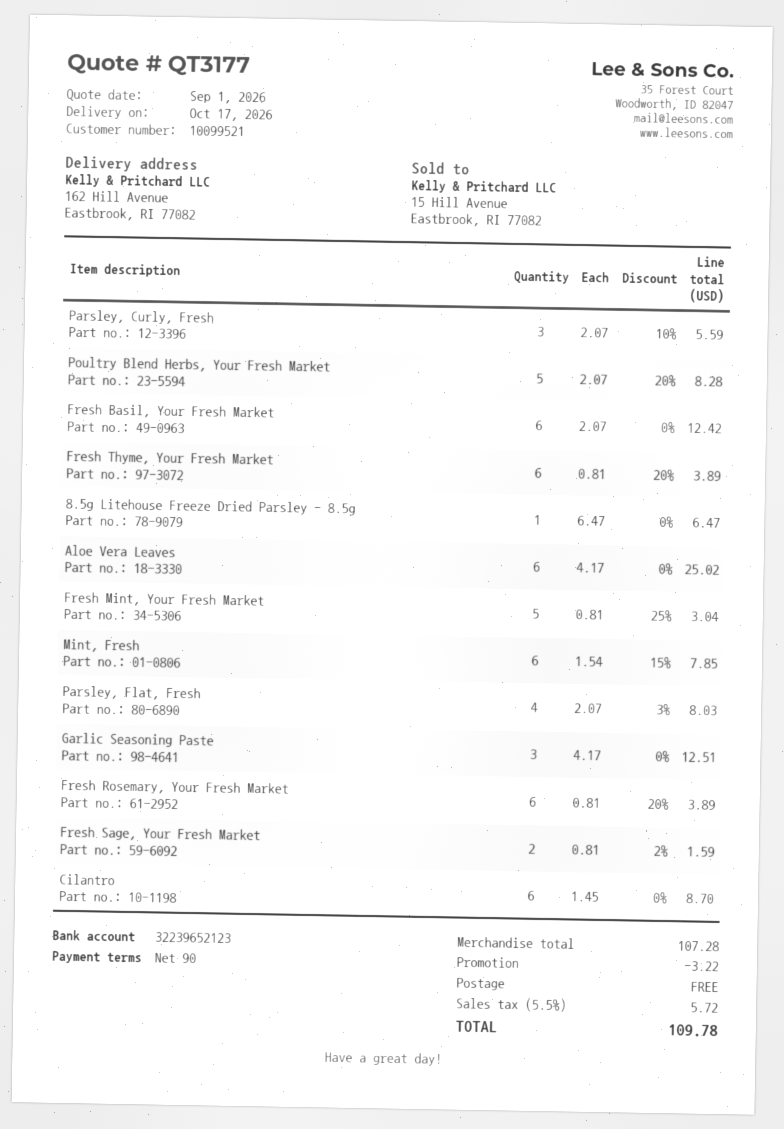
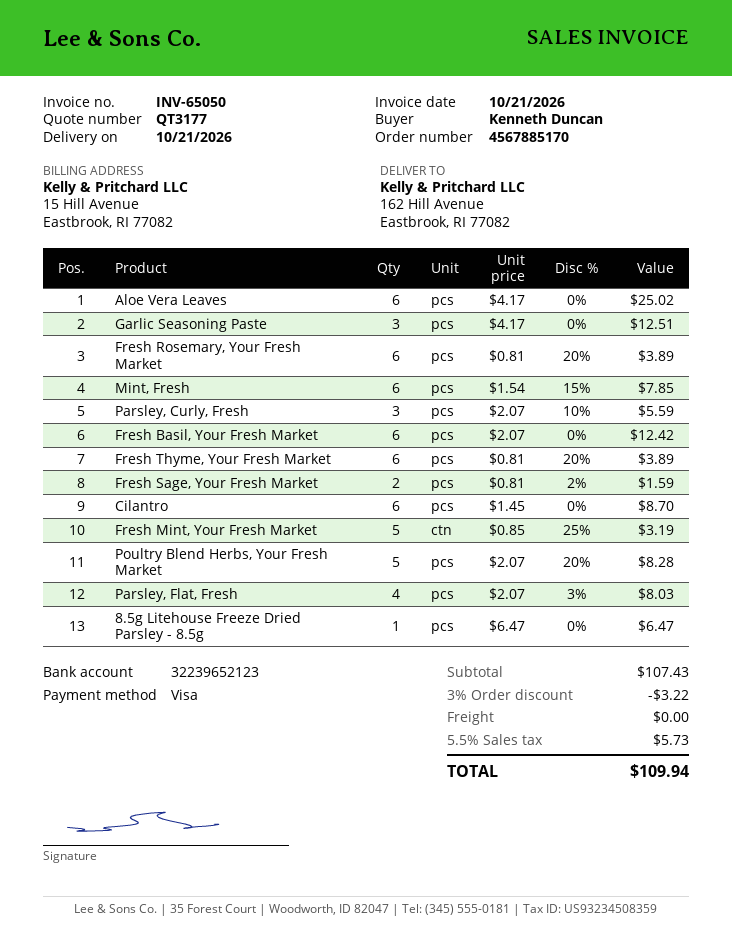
delivery date: 2026-10-17 -> 2026-10-21
Fresh Mint, Your Fresh Market: 5 x 0.81 - 25% = 3.04 -> 5 x 0.85 - 25% = 3.19
subtotal: 107.28 -> 107.43
tax: 5.5% = 5.72 -> 5.5% = 5.73
total: 109.78 -> 109.94

